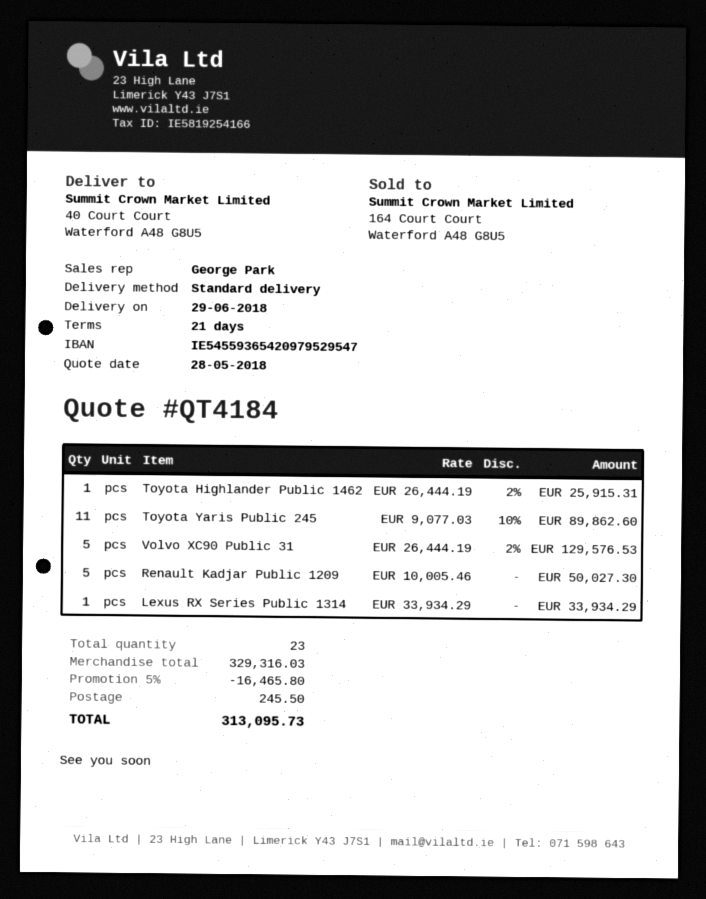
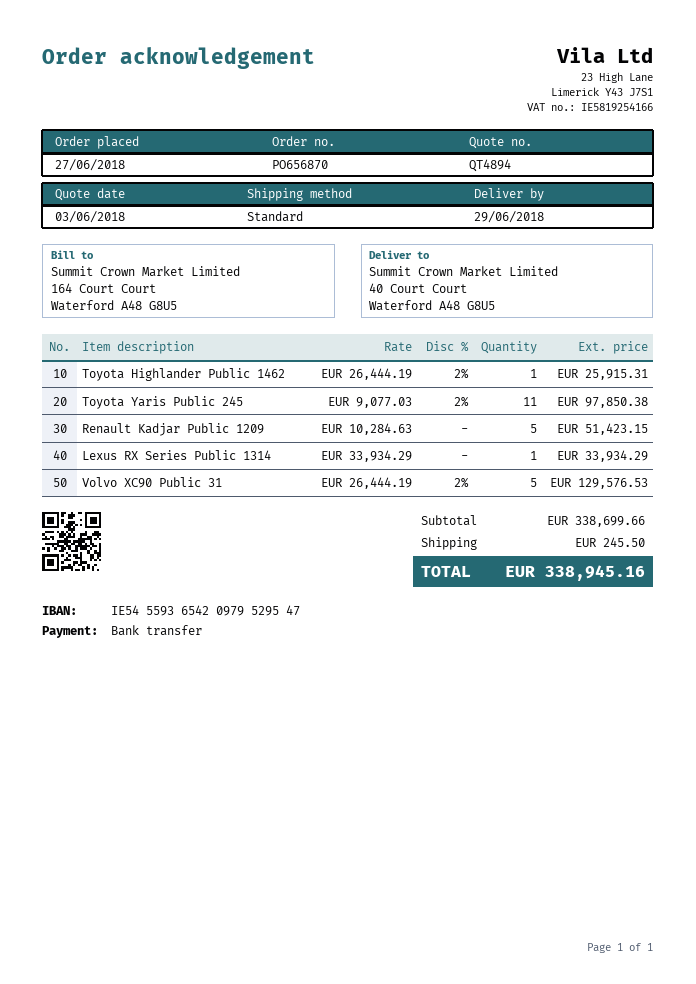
quote number: QT4184 -> QT4894
quote date: 2018-05-28 -> 2018-06-03
Toyota Yaris Public 245: 11 x 9077.03 - 10% = 89862.60 -> 11 x 9077.03 - 2% = 97850.38
Renault Kadjar Public 1209: 5 x 10005.46 = 50027.30 -> 5 x 10284.63 = 51423.15
subtotal: 329316.03 -> 338699.66
discount: 5% = 16465.80 -> none
total: 313095.73 -> 338945.16

